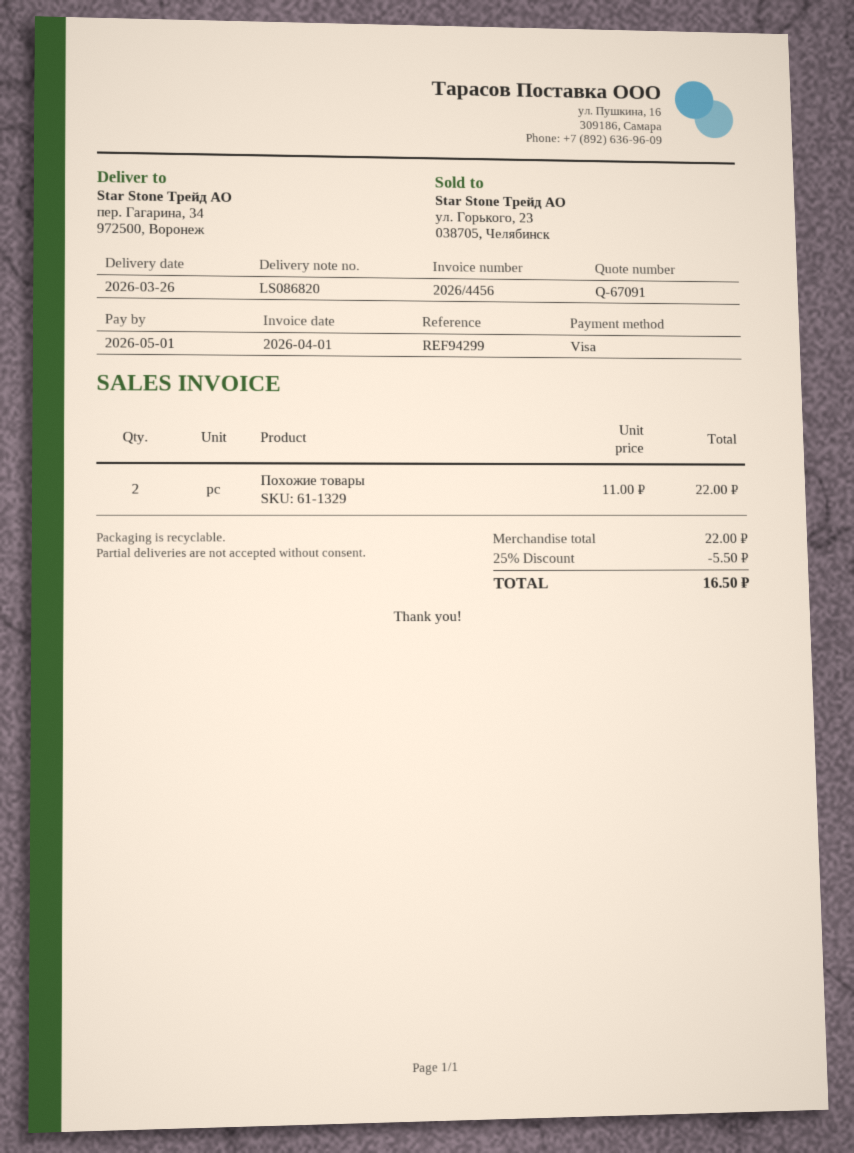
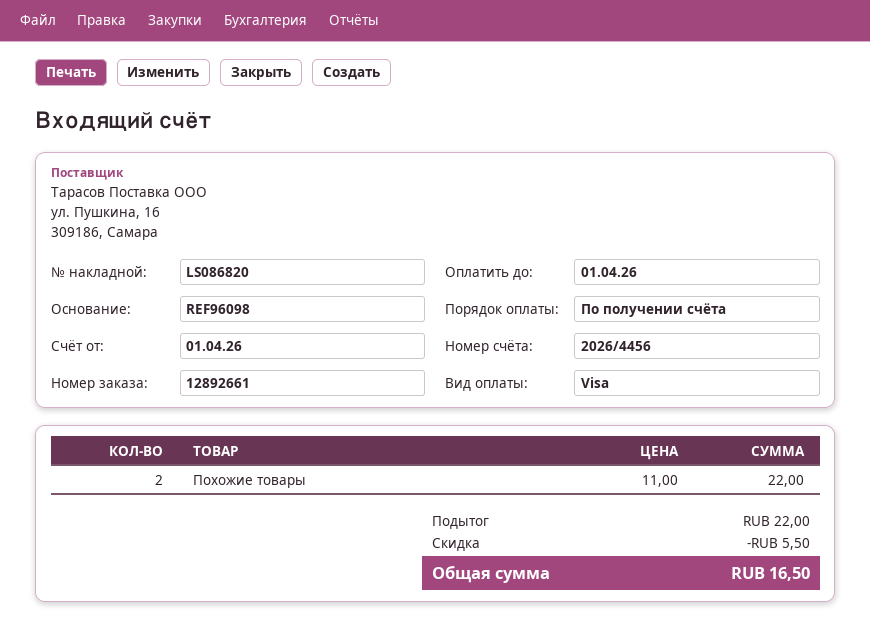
due date: 2026-05-01 -> 2026-04-01
reference: REF94299 -> REF96098

